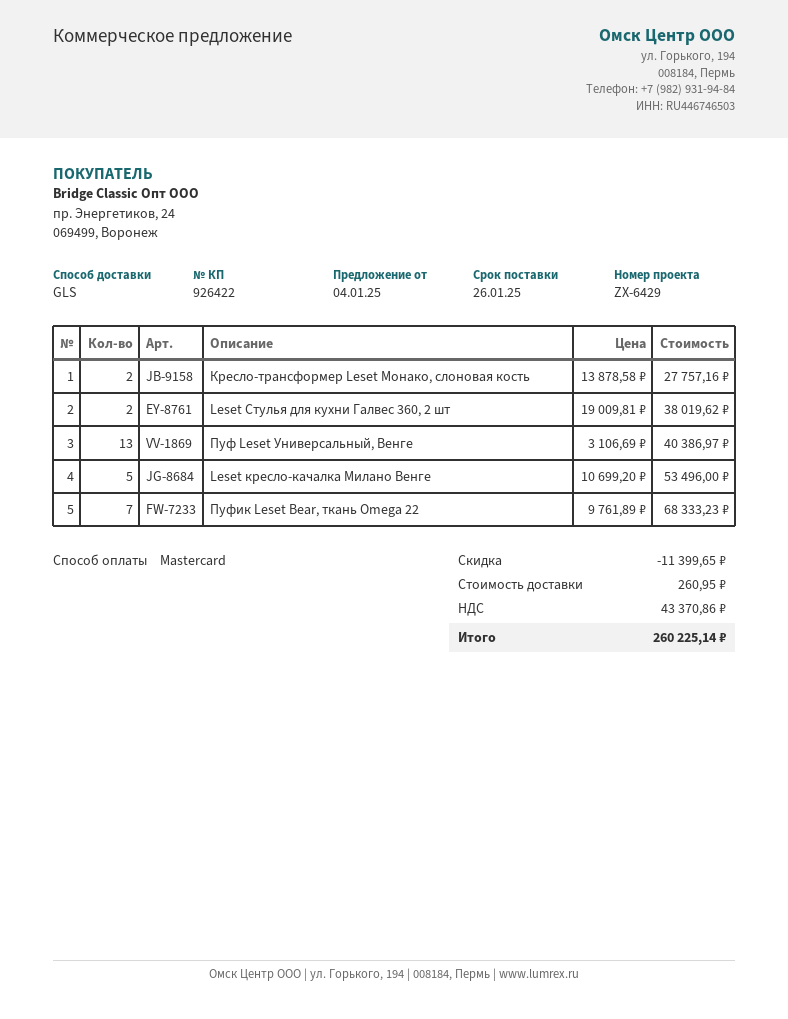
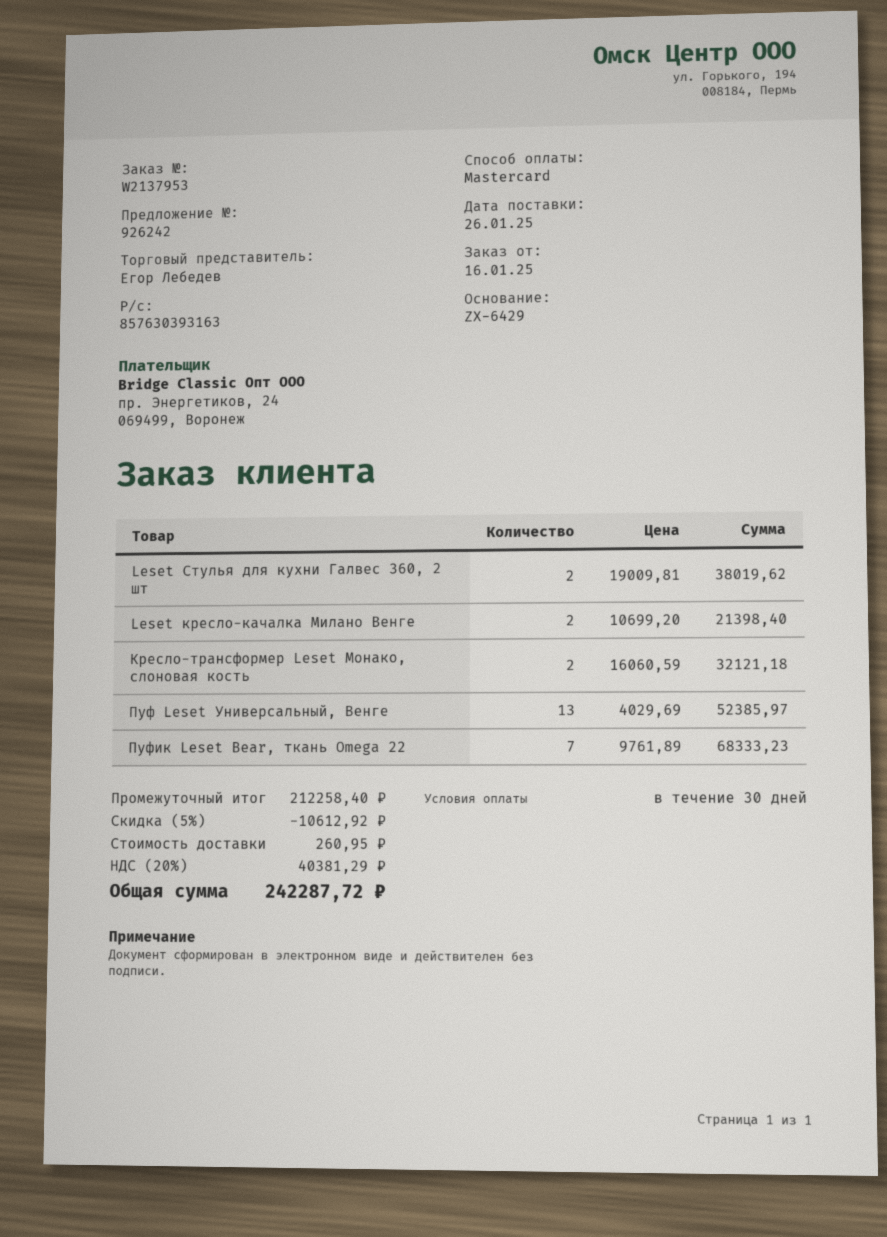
quote number: 926422 -> 926242
Кресло-трансформер Leset Монако, слоновая кость: 2 x 13878.58 = 27757.16 -> 2 x 16060.59 = 32121.18
Пуф Leset Универсальный, Венге: 13 x 3106.69 = 40386.97 -> 13 x 4029.69 = 52385.97
Leset кресло-качалка Милано Венге: 5 x 10699.20 = 53496.00 -> 2 x 10699.20 = 21398.40
discount: 11399.65 -> 10612.92
tax: 43370.86 -> 40381.29
total: 260225.14 -> 242287.72

